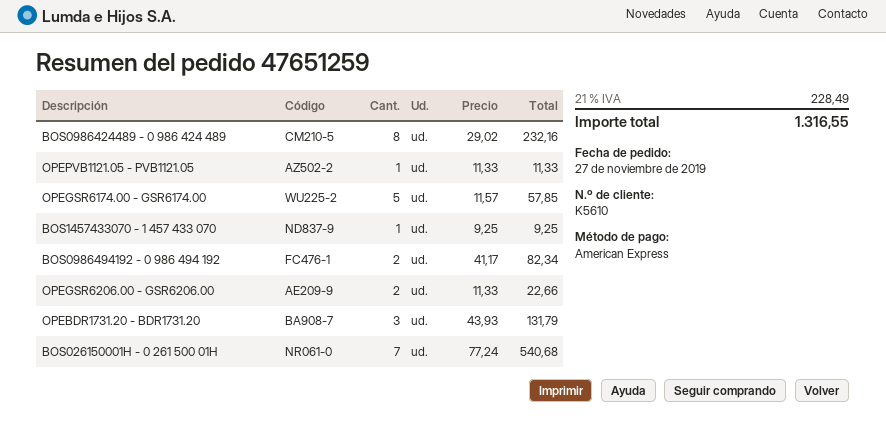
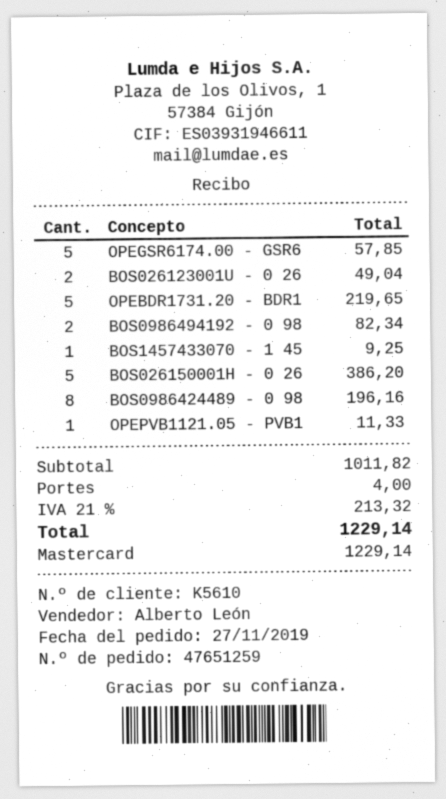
payment method: American Express -> Mastercard
BOS0986424489 - 0 986 424 489: 8 for 232.16 -> 8 for 196.16
OPEGSR6206.00 - GSR6206.00: 2 for 22.66 -> none
OPEBDR1731.20 - BDR1731.20: 3 for 131.79 -> 5 for 219.65
BOS026150001H - 0 261 500 01H: 7 for 540.68 -> 5 for 386.20
BOS026123001U - 0 26: none -> 2 for 49.04
shipping: none -> 4.00
tax: 21% = 228.49 -> 21% = 213.32
total: 1316.55 -> 1229.14

